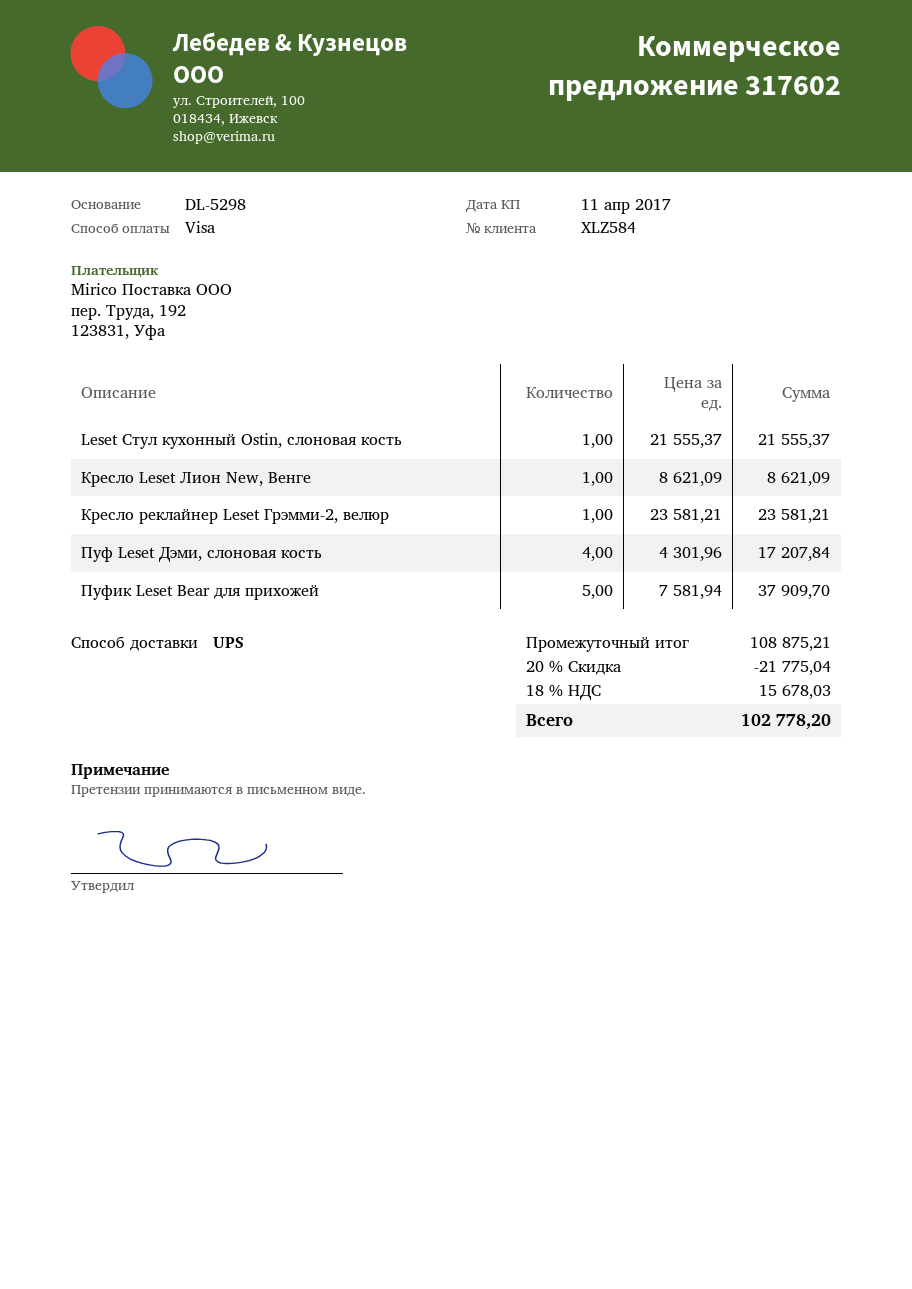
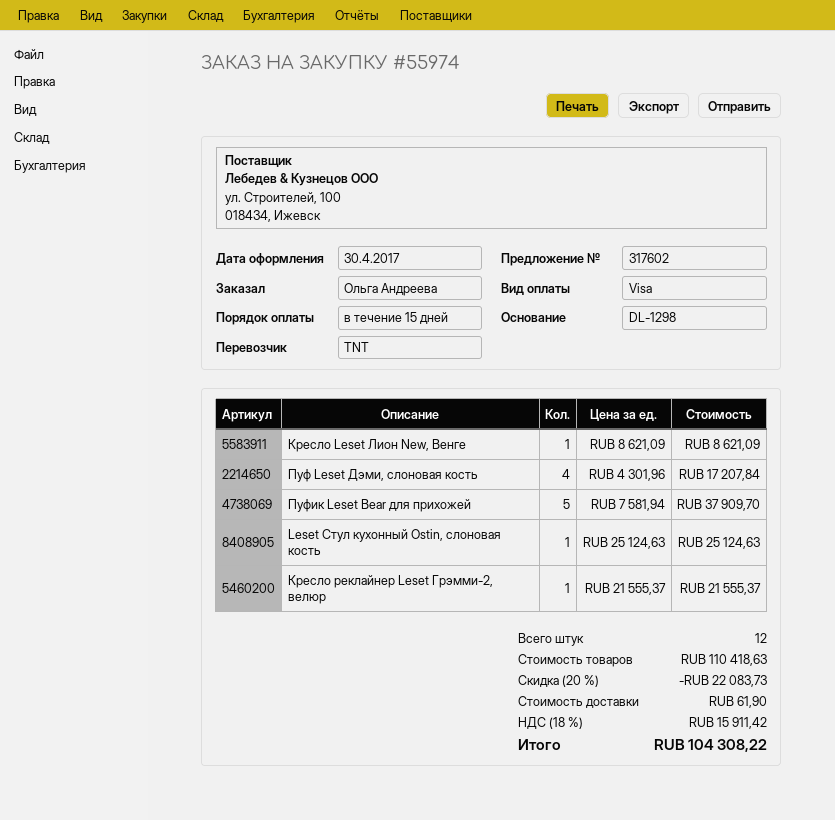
reference: DL-5298 -> DL-1298
shipping method: UPS -> TNT
Leset Стул кухонный Ostin, слоновая кость: 1 x 21555.37 = 21555.37 -> 1 x 25124.63 = 25124.63
Кресло реклайнер Leset Грэмми-2, велюр: 1 x 23581.21 = 23581.21 -> 1 x 21555.37 = 21555.37
subtotal: 108875.21 -> 110418.63
discount: 20% = 21775.04 -> 20% = 22083.73
shipping: none -> 61.90
tax: 18% = 15678.03 -> 18% = 15911.42
total: 102778.20 -> 104308.22

